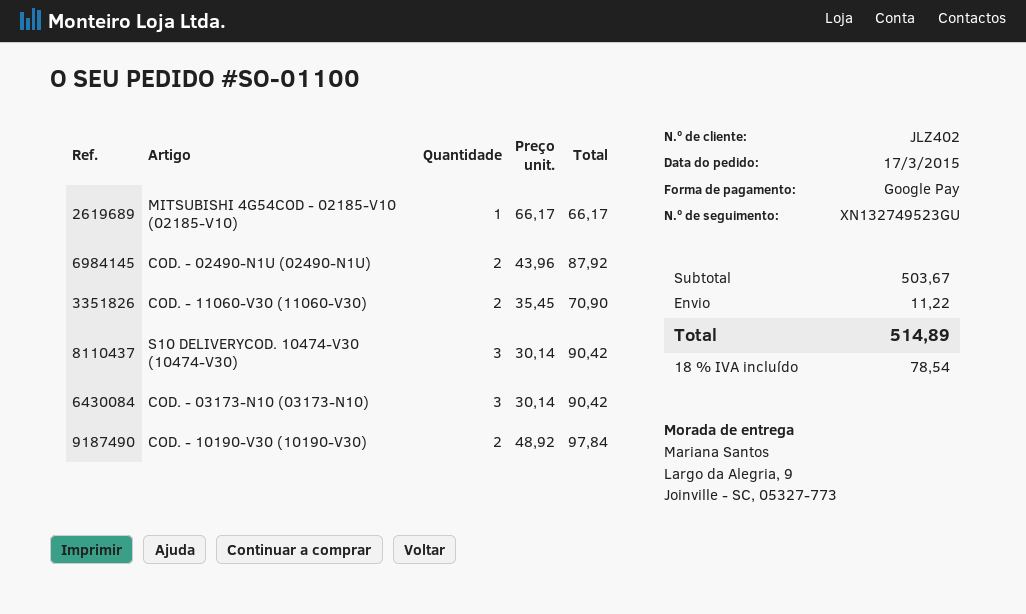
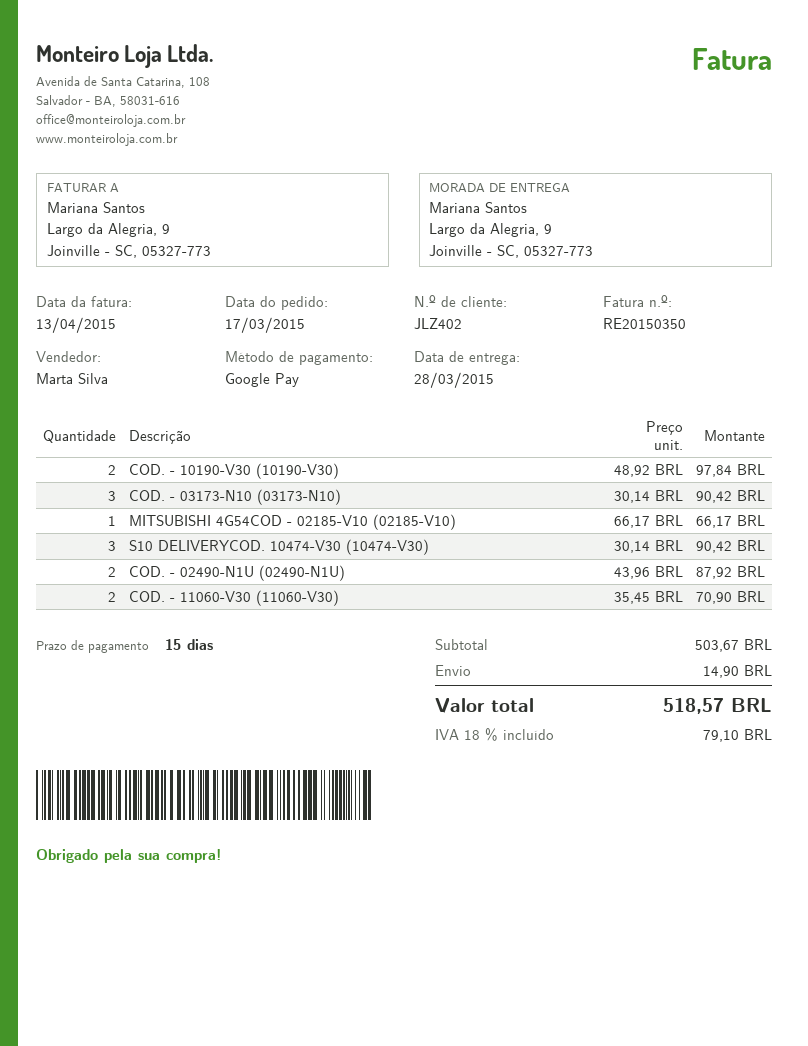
shipping: 11.22 -> 14.90
tax: 18% = 78.54 -> 18% = 79.10
total: 514.89 -> 518.57

